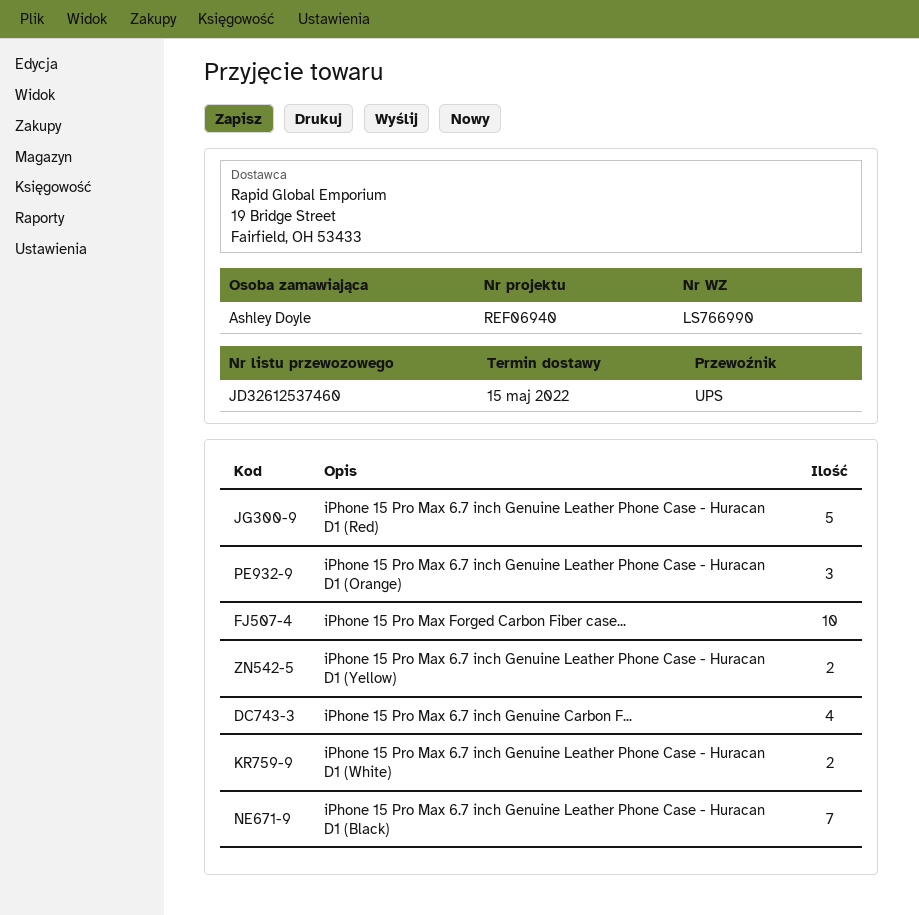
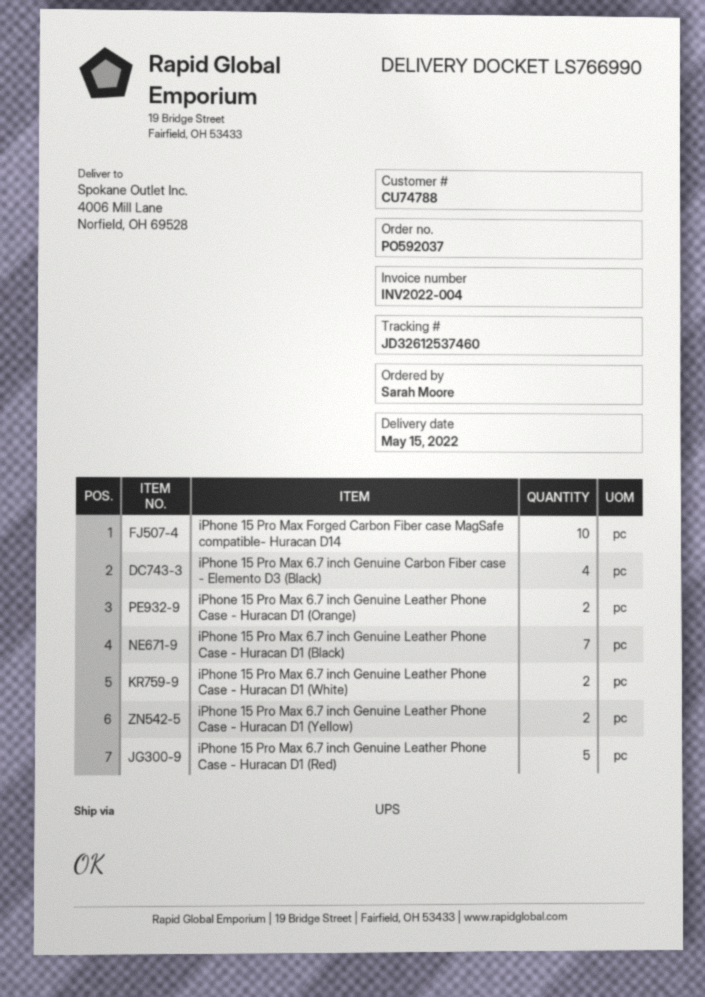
ordered by: Ashley Doyle -> Sarah Moore
iPhone 15 Pro Max 6.7 inch Genuine Leather Phone Case - Huracan D1 (Orange): 3 -> 2

